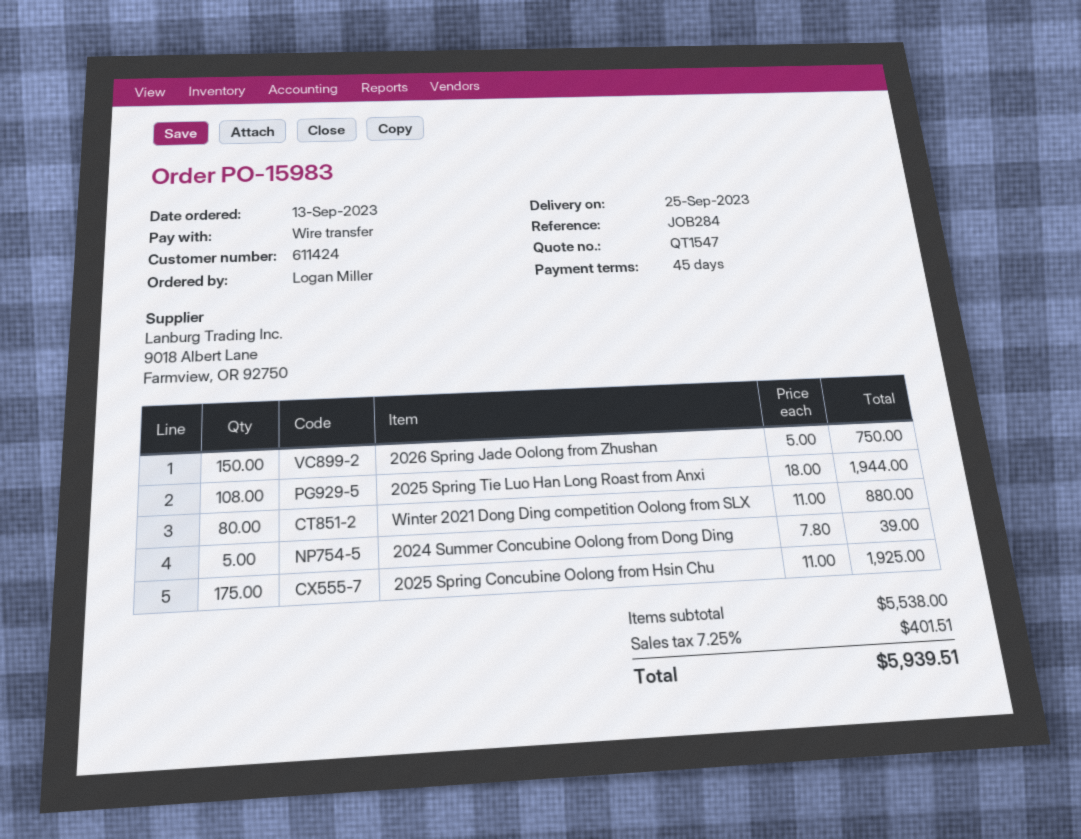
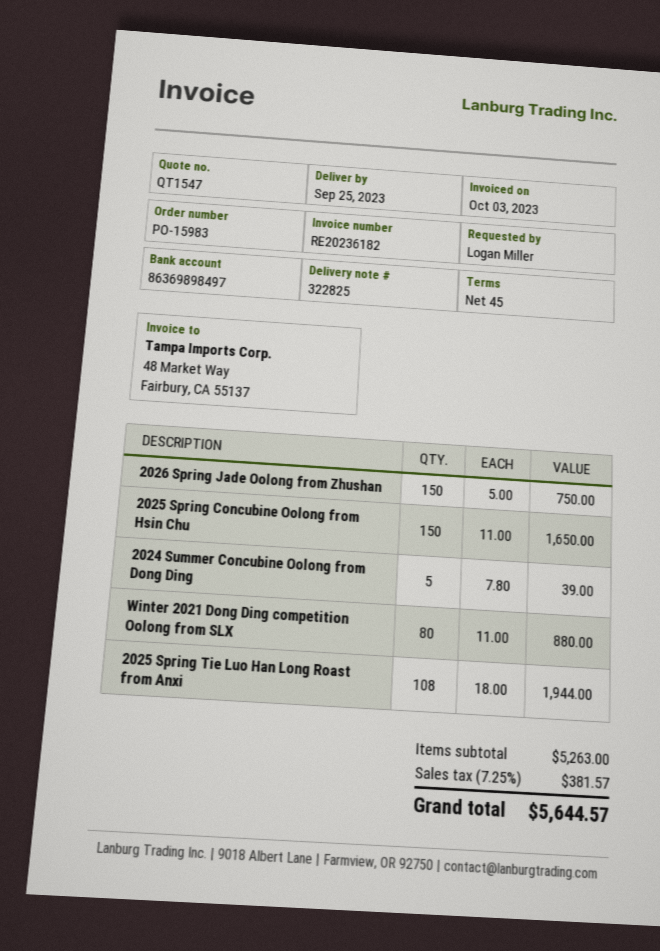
2025 Spring Concubine Oolong from Hsin Chu: 175 x 11.00 = 1925.00 -> 150 x 11.00 = 1650.00
subtotal: 5538.00 -> 5263.00
tax: 7.25% = 401.51 -> 7.25% = 381.57
total: 5939.51 -> 5644.57

